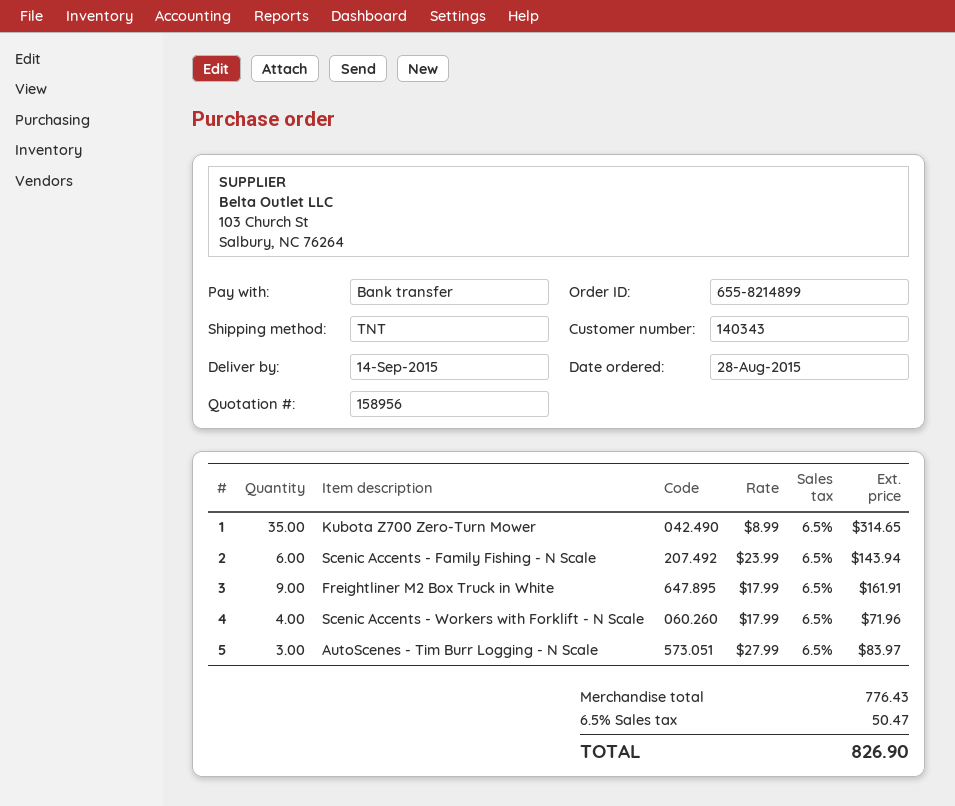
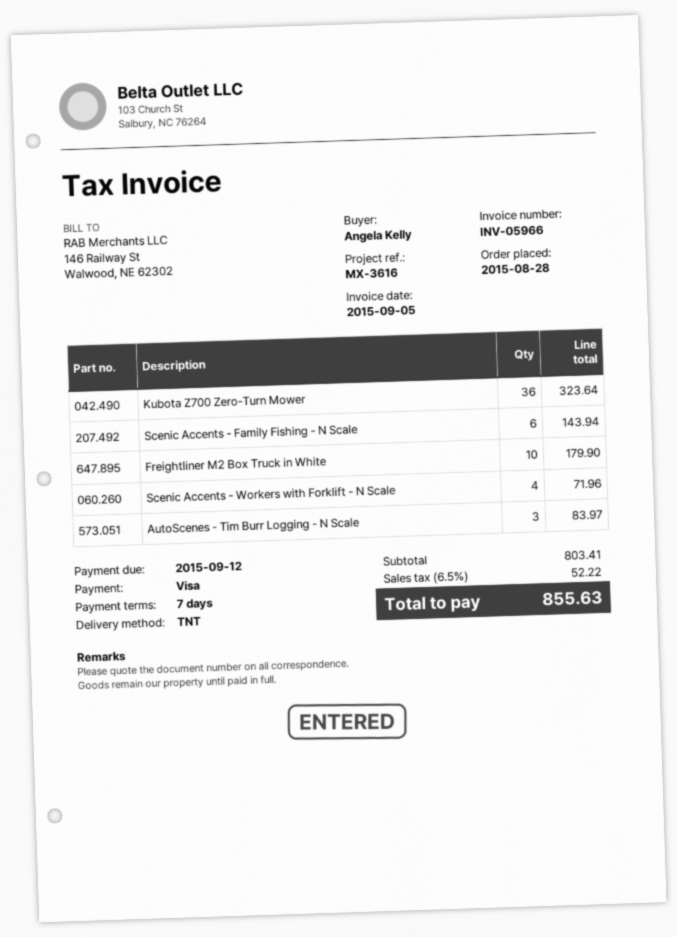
payment method: bank transfer -> Visa
Kubota Z700 Zero-Turn Mower: 35 for 314.65 -> 36 for 323.64
Freightliner M2 Box Truck in White: 9 for 161.91 -> 10 for 179.90
subtotal: 776.43 -> 803.41
tax: 6.5% = 50.47 -> 6.5% = 52.22
total: 826.90 -> 855.63

